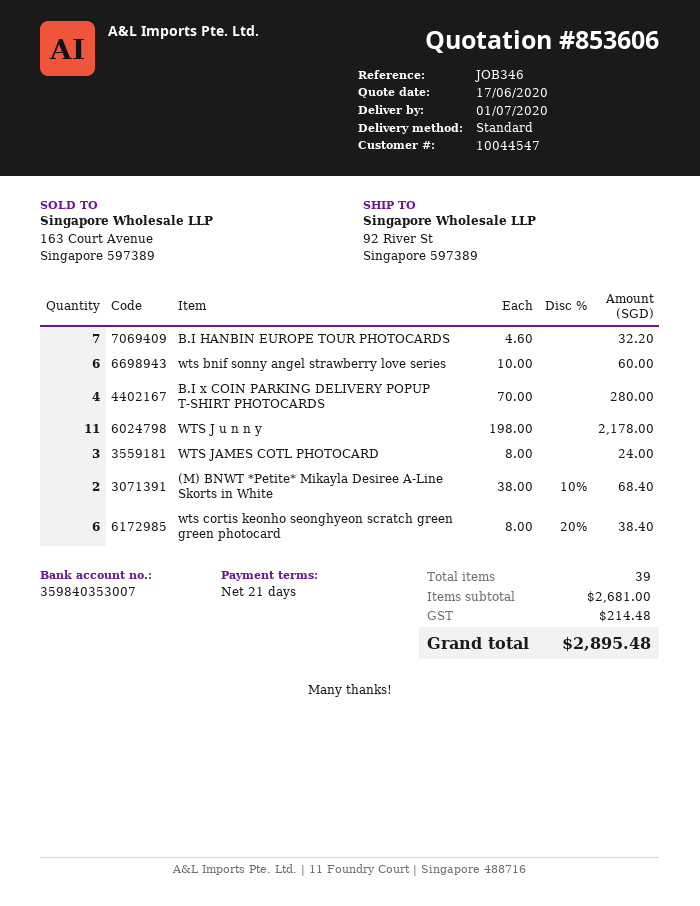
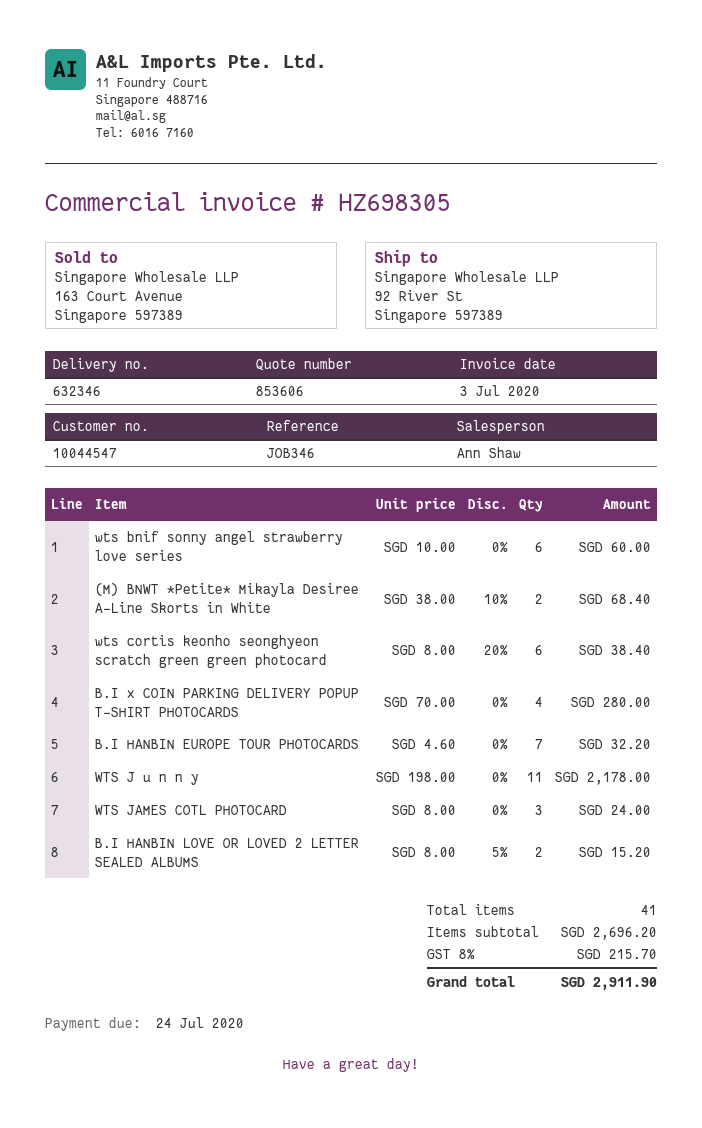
B.I HANBIN LOVE OR LOVED 2 LETTER SEALED ALBUMS: none -> 2 x 8.00 - 5% = 15.20
total quantity: 39 -> 41
subtotal: 2681.00 -> 2696.20
tax: 214.48 -> 215.70
total: 2895.48 -> 2911.90

